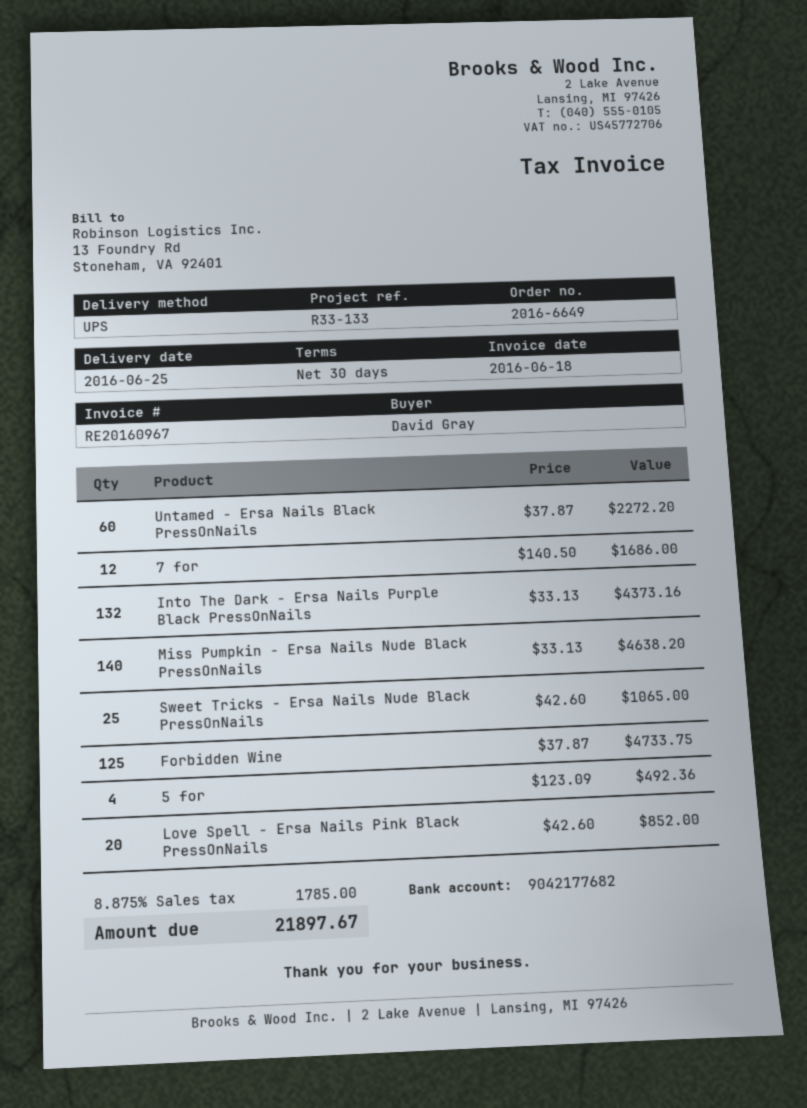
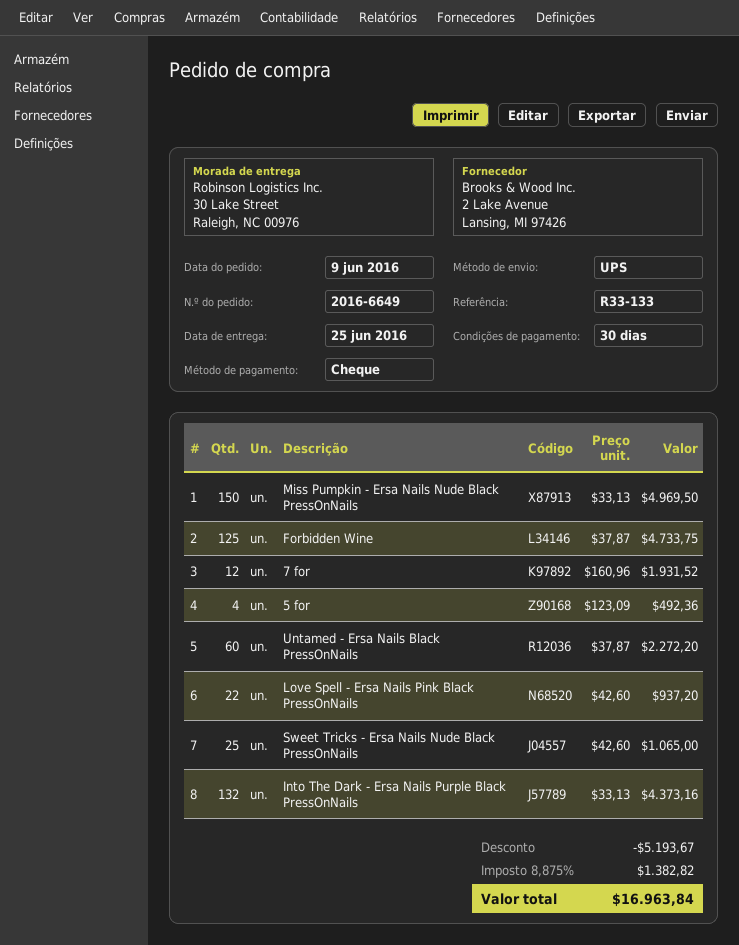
7 for: 12 x 140.50 = 1686.00 -> 12 x 160.96 = 1931.52
Miss Pumpkin - Ersa Nails Nude Black PressOnNails: 140 x 33.13 = 4638.20 -> 150 x 33.13 = 4969.50
Love Spell - Ersa Nails Pink Black PressOnNails: 20 x 42.60 = 852.00 -> 22 x 42.60 = 937.20
discount: none -> 5193.67
tax: 8.875% = 1785.00 -> 8.875% = 1382.82
total: 21897.67 -> 16963.84

